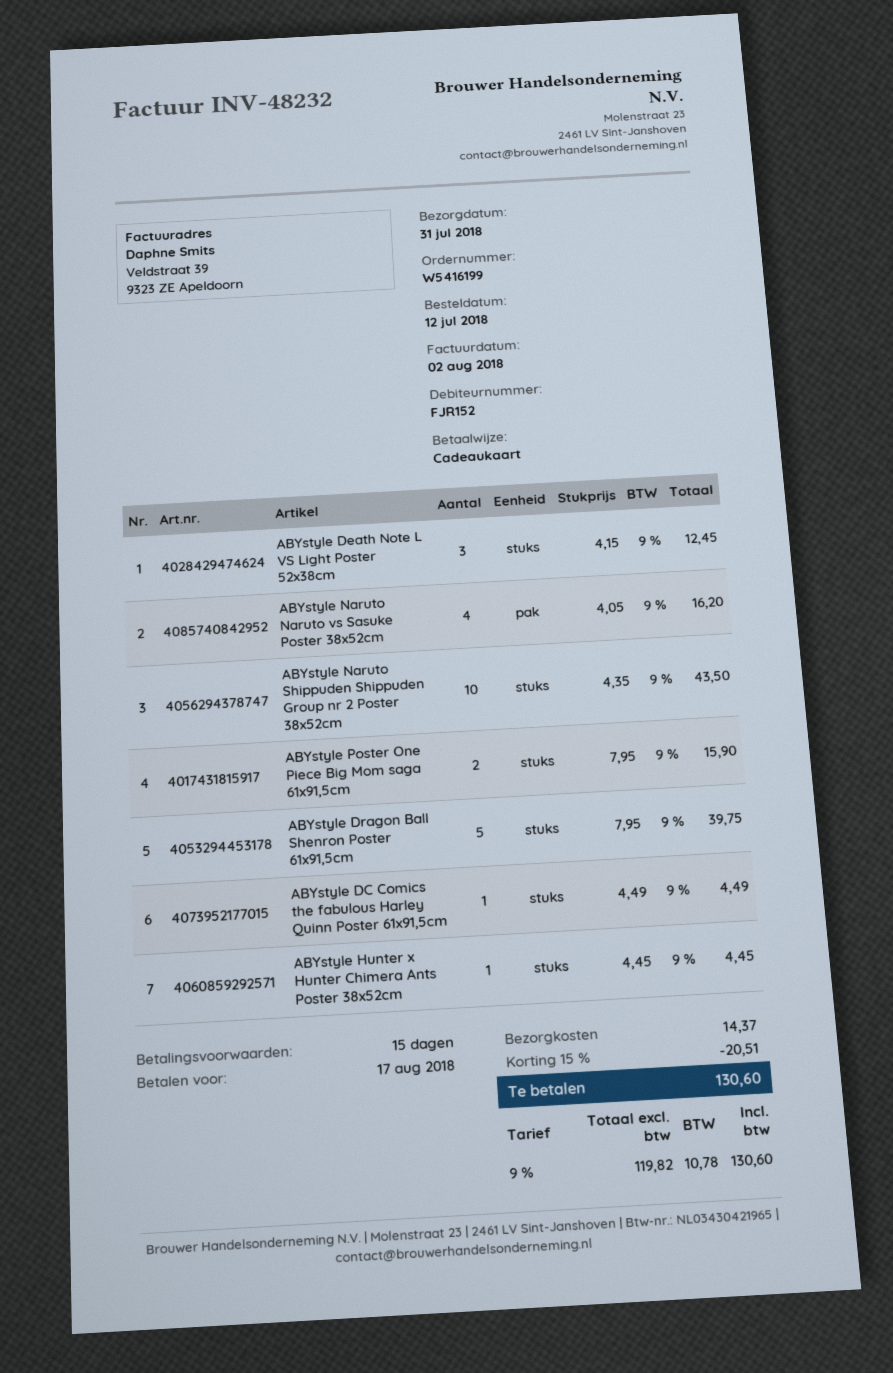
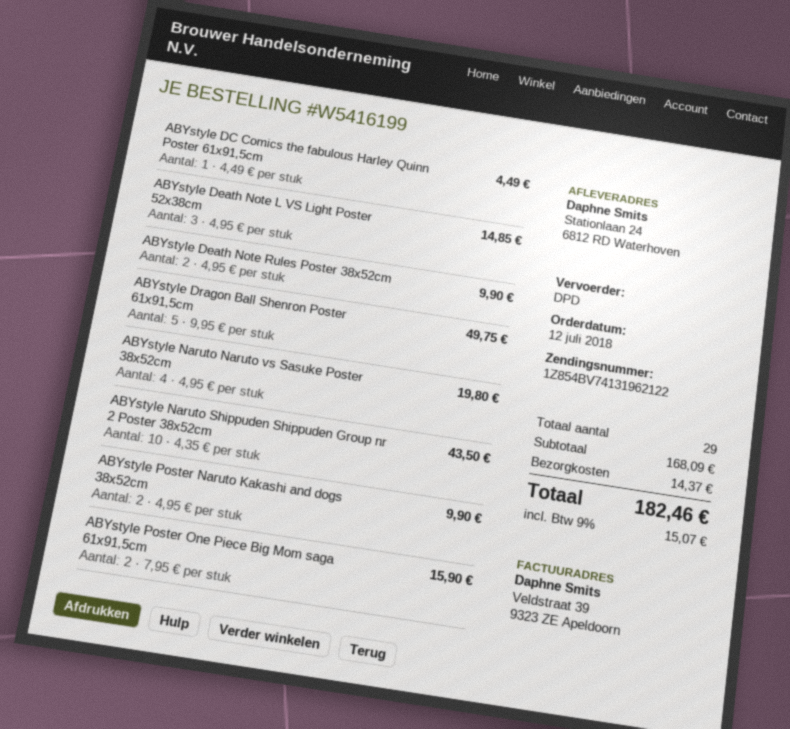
ABYstyle Death Note L VS Light Poster 52x38cm: 3 x 4.15 = 12.45 -> 3 x 4.95 = 14.85
ABYstyle Naruto Naruto vs Sasuke Poster 38x52cm: 4 x 4.05 = 16.20 -> 4 x 4.95 = 19.80
ABYstyle Dragon Ball Shenron Poster 61x91,5cm: 5 x 7.95 = 39.75 -> 5 x 9.95 = 49.75
ABYstyle Hunter x Hunter Chimera Ants Poster 38x52cm: 1 x 4.45 = 4.45 -> none
ABYstyle Death Note Rules Poster 38x52cm: none -> 2 x 4.95 = 9.90
ABYstyle Poster Naruto Kakashi and dogs 38x52cm: none -> 2 x 4.95 = 9.90
discount: 15% = 20.51 -> none
tax: 9% = 10.78 -> 9% = 15.07
total: 130.60 -> 182.46

